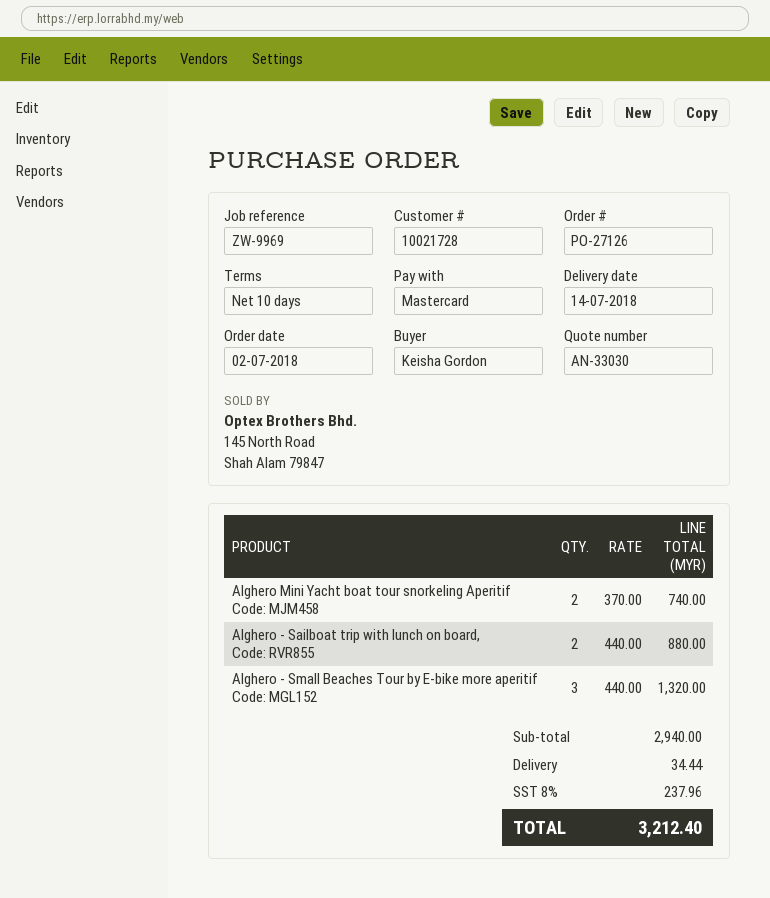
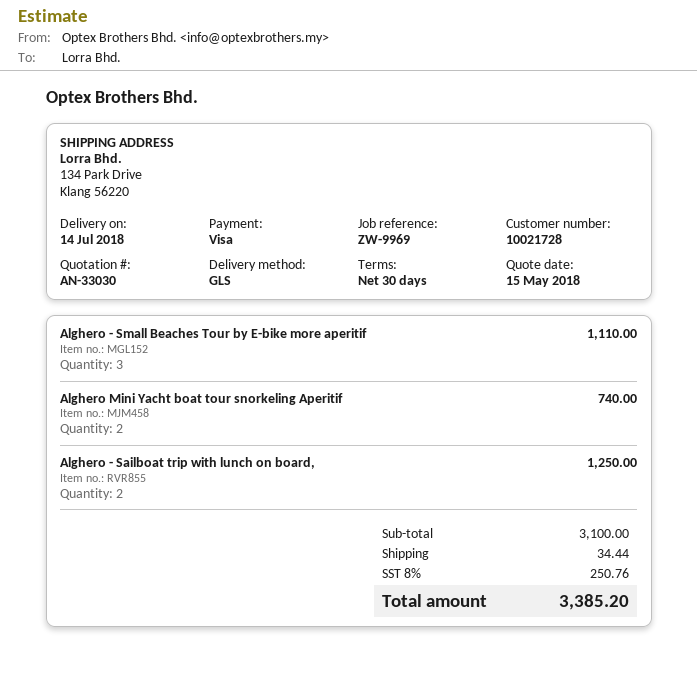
payment terms: 10 days -> 30 days
payment method: Mastercard -> Visa
Alghero - Sailboat trip with lunch on board,: 2 for 880.00 -> 2 for 1250.00
Alghero - Small Beaches Tour by E-bike more aperitif: 3 for 1320.00 -> 3 for 1110.00
subtotal: 2940.00 -> 3100.00
tax: 8% = 237.96 -> 8% = 250.76
total: 3212.40 -> 3385.20

